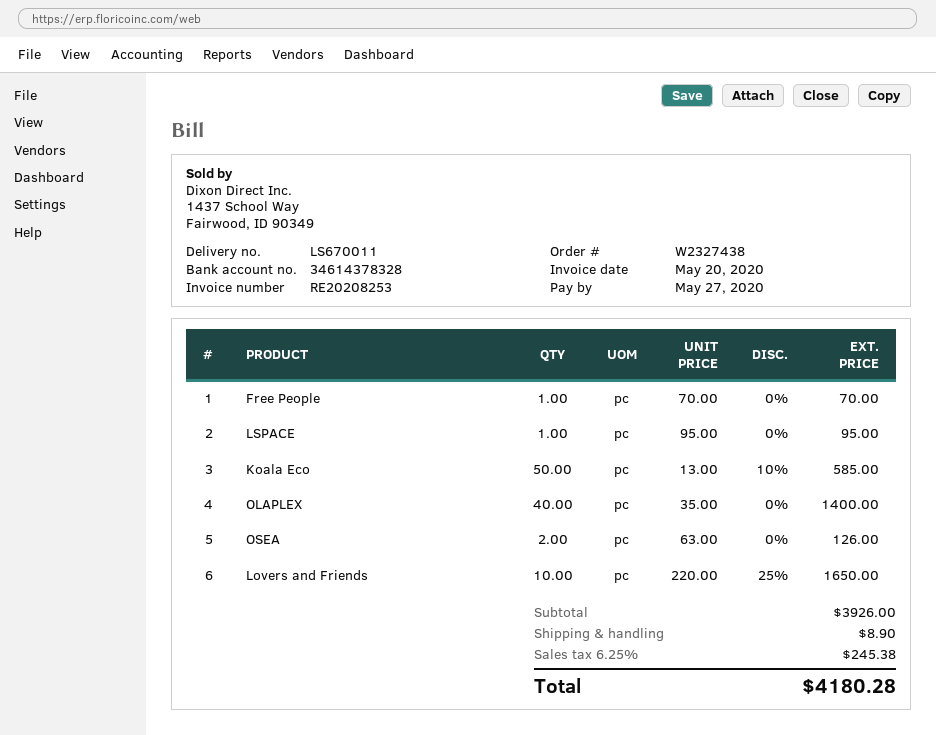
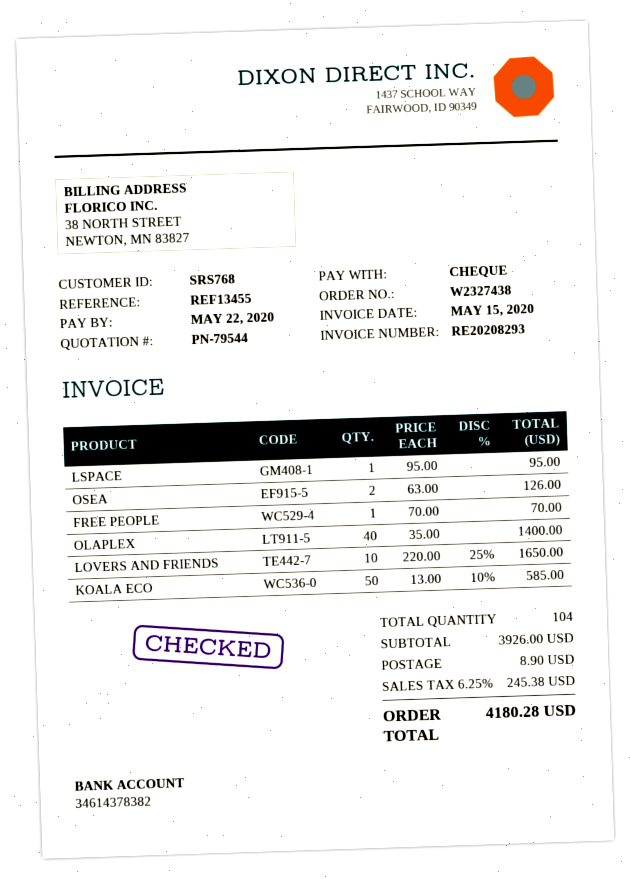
invoice number: RE20208253 -> RE20208293
invoice date: 2020-05-20 -> 2020-05-15
due date: 2020-05-27 -> 2020-05-22
bank account: 34614378328 -> 34614378382

